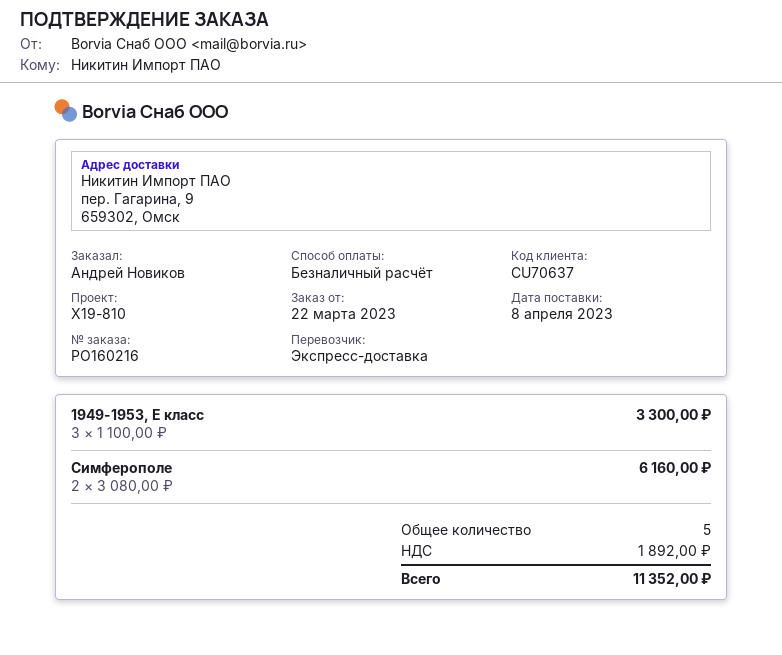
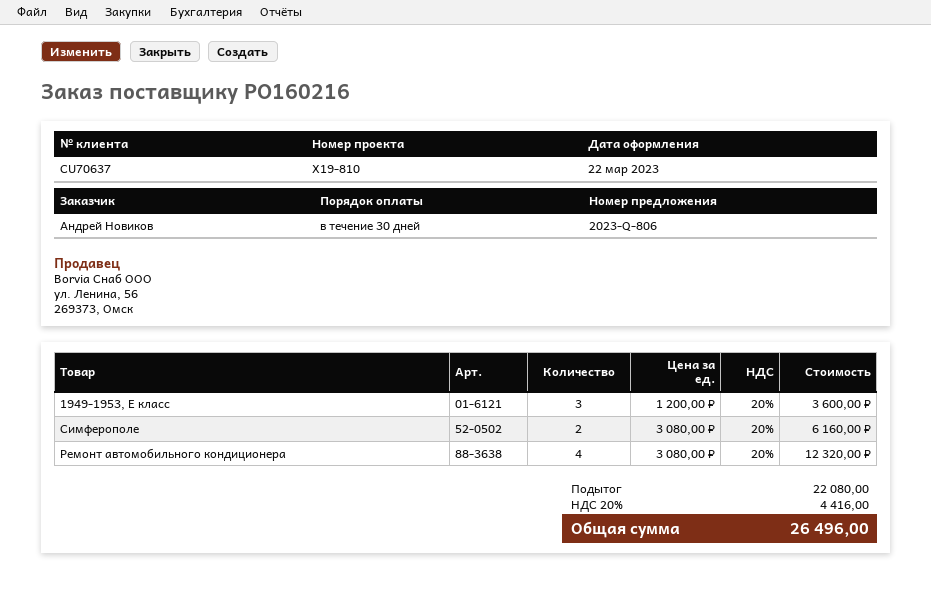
1949-1953, E класс: 3 x 1100.00 = 3300.00 -> 3 x 1200.00 = 3600.00
Ремонт автомобильного кондиционера: none -> 4 x 3080.00 = 12320.00
tax: 1892.00 -> 4416.00
total: 11352.00 -> 26496.00

